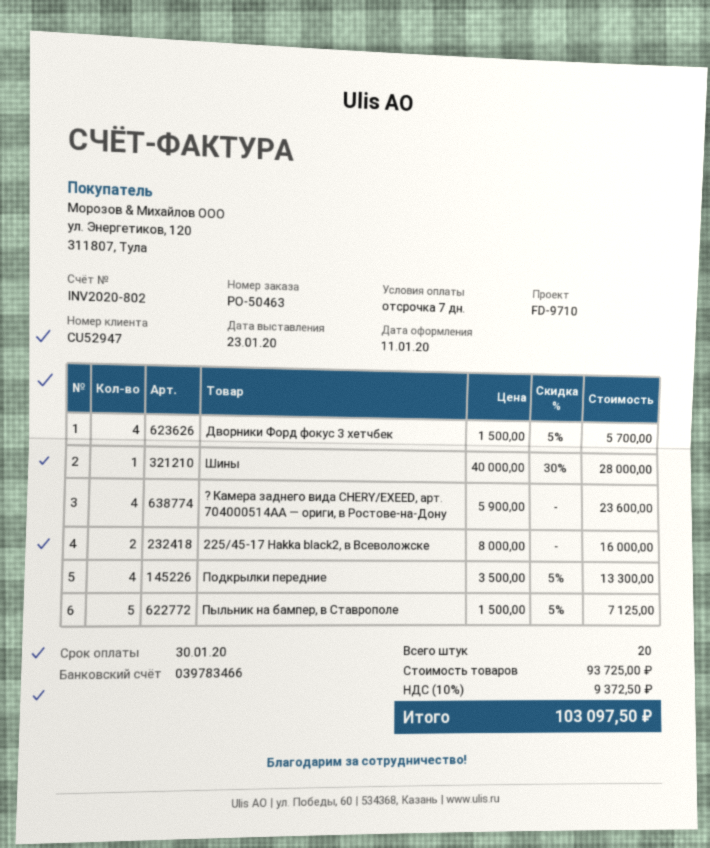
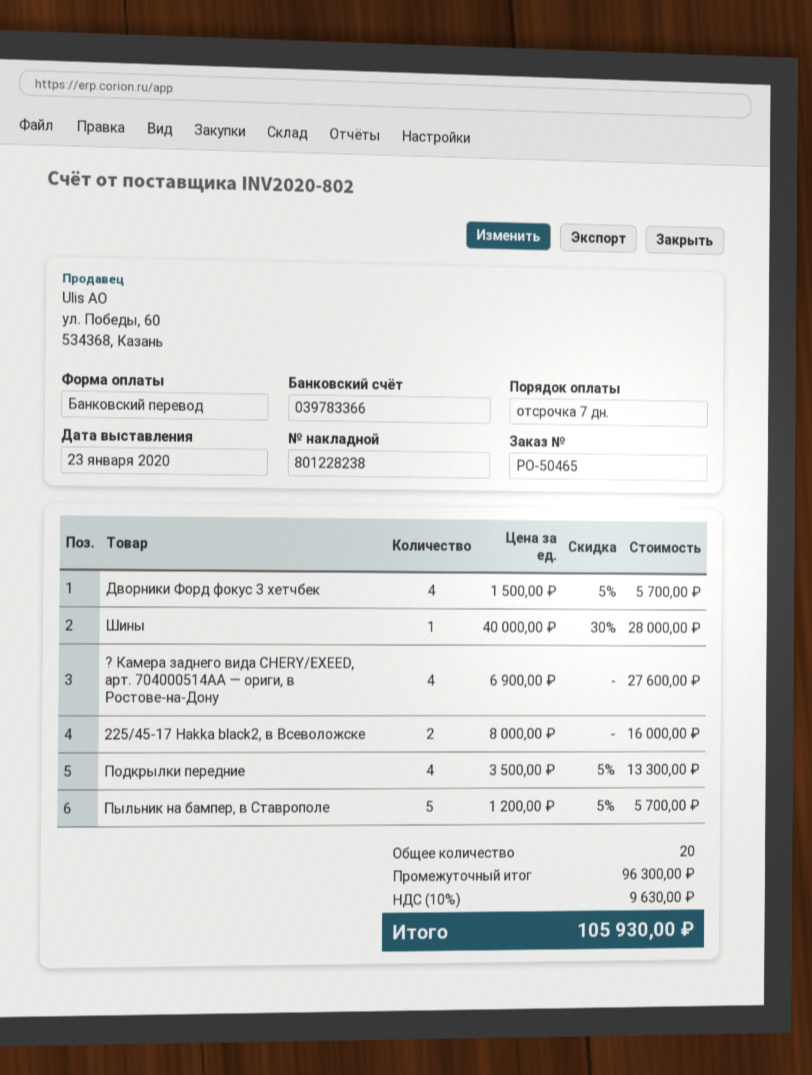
order number: PO-50463 -> PO-50465
bank account: 039783466 -> 039783366
? Камера заднего вида CHERY/EXEED, арт. 704000514AA — ориги, в Ростове-на-Дону: 4 x 5900.00 = 23600.00 -> 4 x 6900.00 = 27600.00
Пыльник на бампер, в Ставрополе: 5 x 1500.00 - 5% = 7125.00 -> 5 x 1200.00 - 5% = 5700.00
subtotal: 93725.00 -> 96300.00
tax: 10% = 9372.50 -> 10% = 9630.00
total: 103097.50 -> 105930.00

